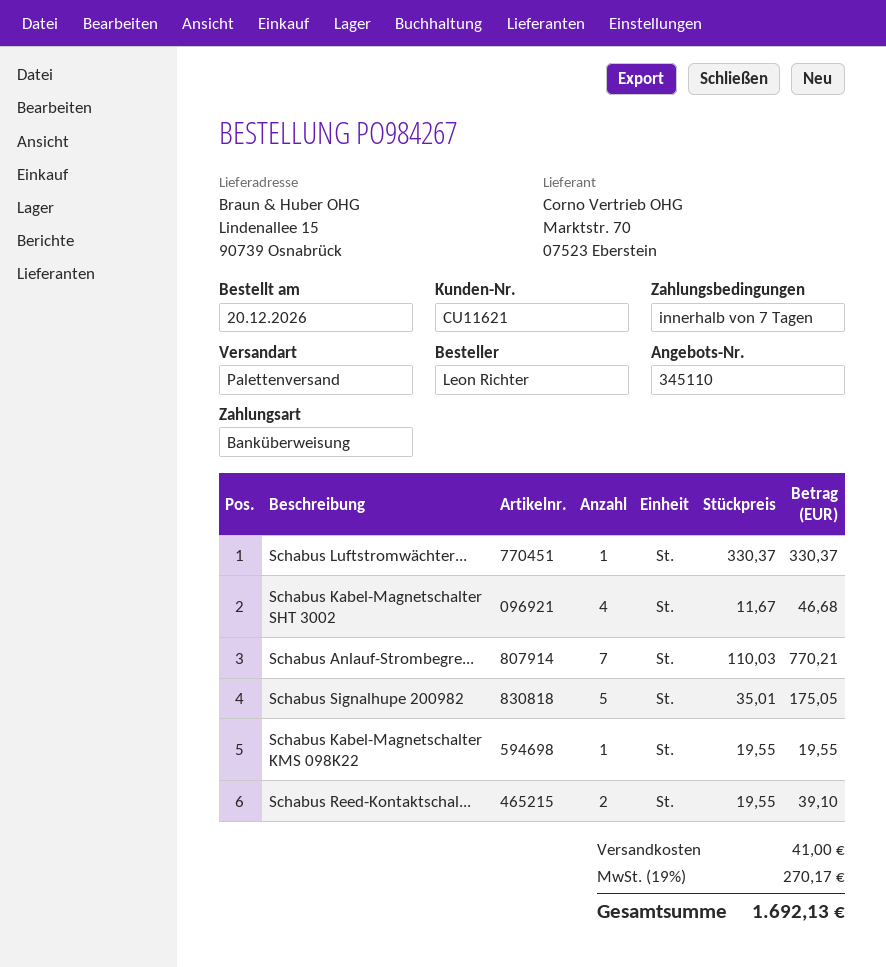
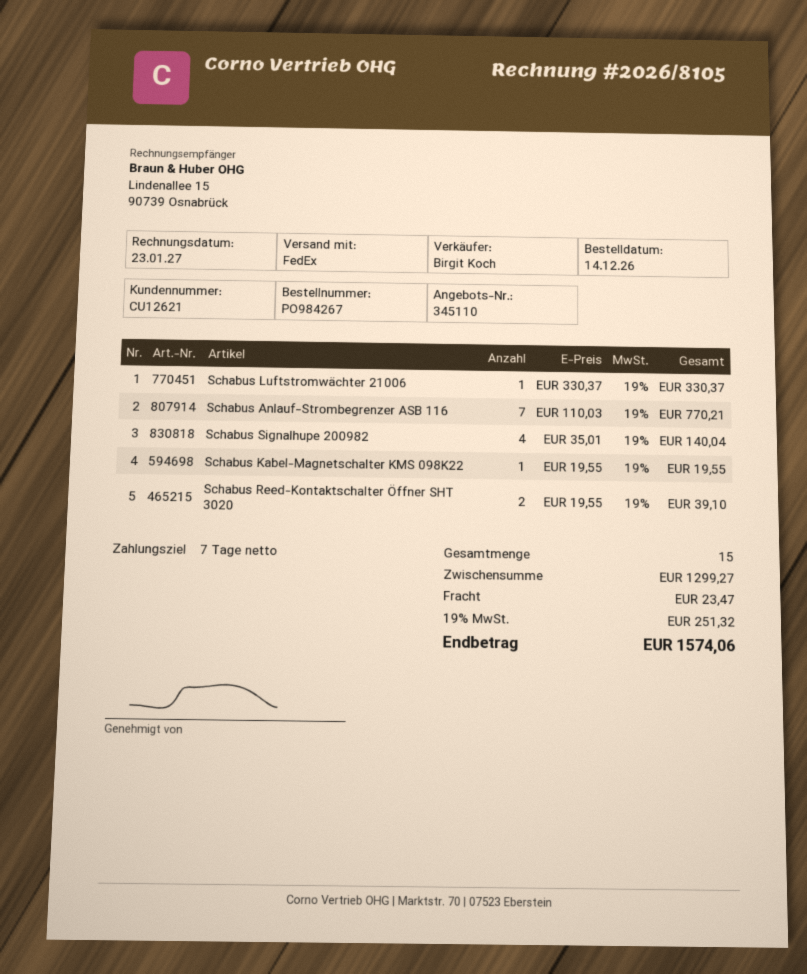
order date: 2026-12-20 -> 2026-12-14
customer number: CU11621 -> CU12621
shipping method: pallet freight -> FedEx
Schabus Kabel-Magnetschalter SHT 3002: 4 x 11.67 = 46.68 -> none
Schabus Signalhupe 200982: 5 x 35.01 = 175.05 -> 4 x 35.01 = 140.04
shipping: 41.00 -> 23.47
tax: 19% = 270.17 -> 19% = 251.32
total: 1692.13 -> 1574.06

